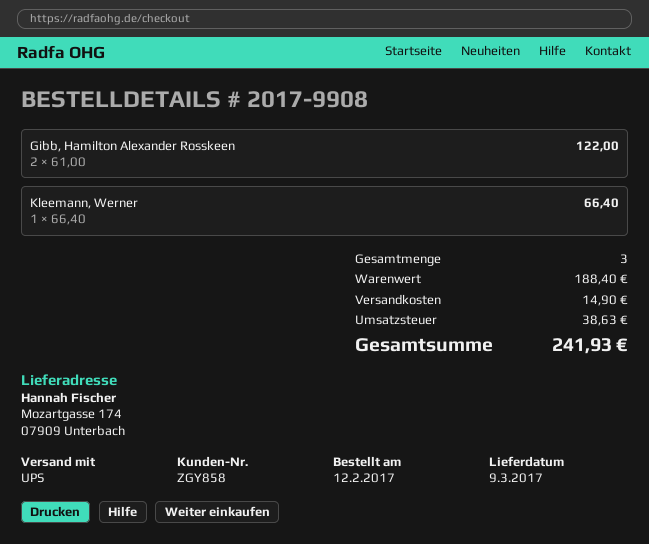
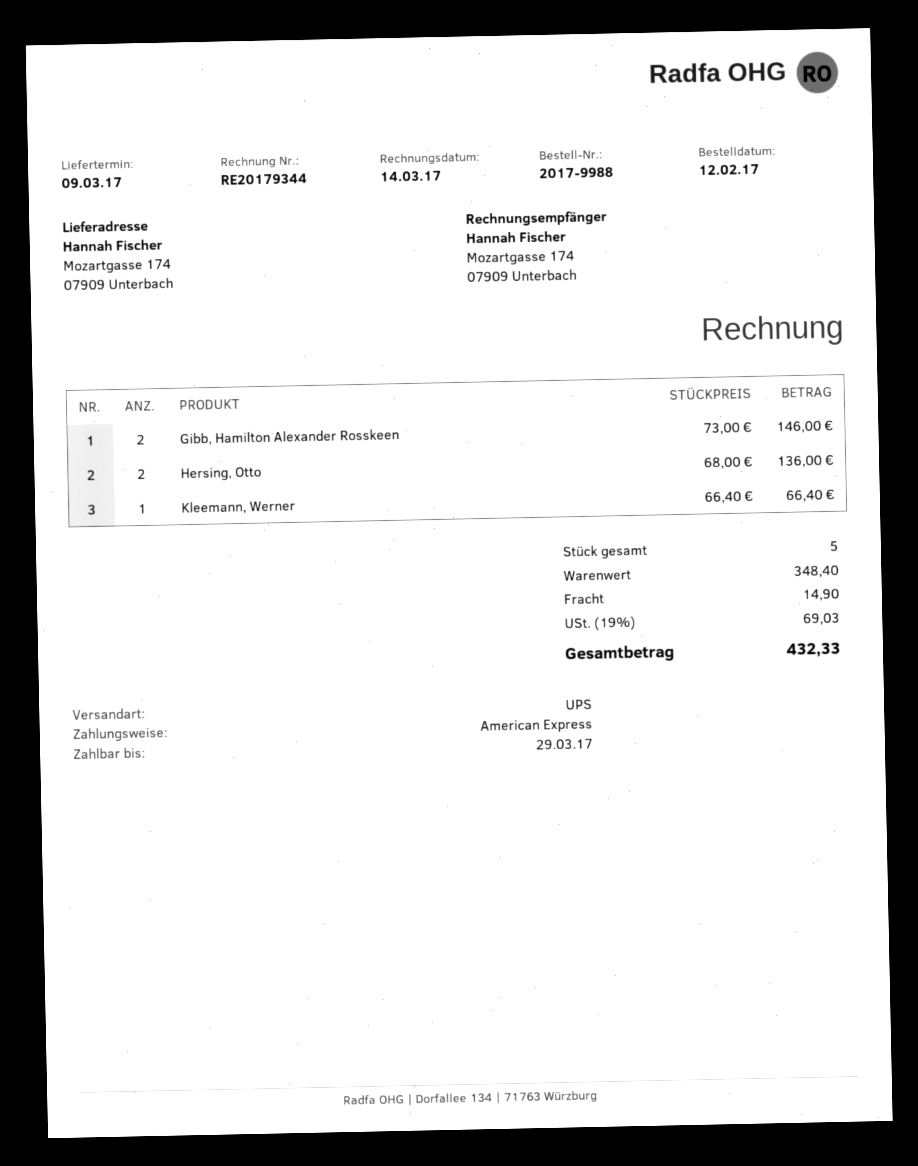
order number: 2017-9908 -> 2017-9988
Gibb, Hamilton Alexander Rosskeen: 2 x 61.00 = 122.00 -> 2 x 73.00 = 146.00
Hersing, Otto: none -> 2 x 68.00 = 136.00
total quantity: 3 -> 5
subtotal: 188.40 -> 348.40
tax: 38.63 -> 69.03
total: 241.93 -> 432.33

